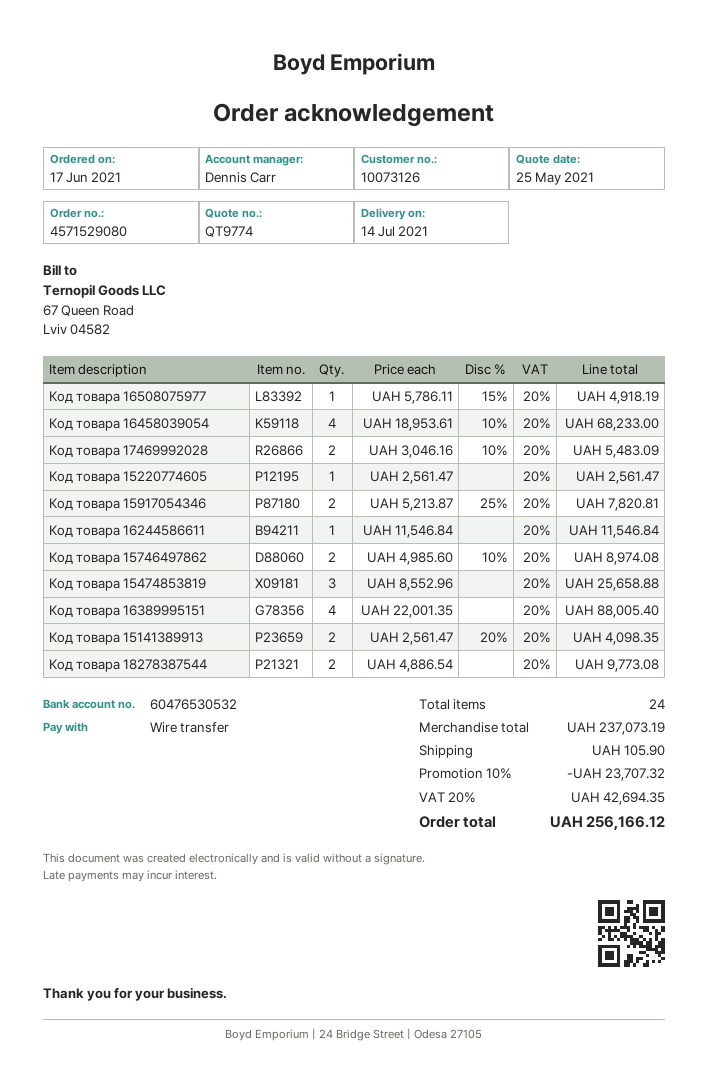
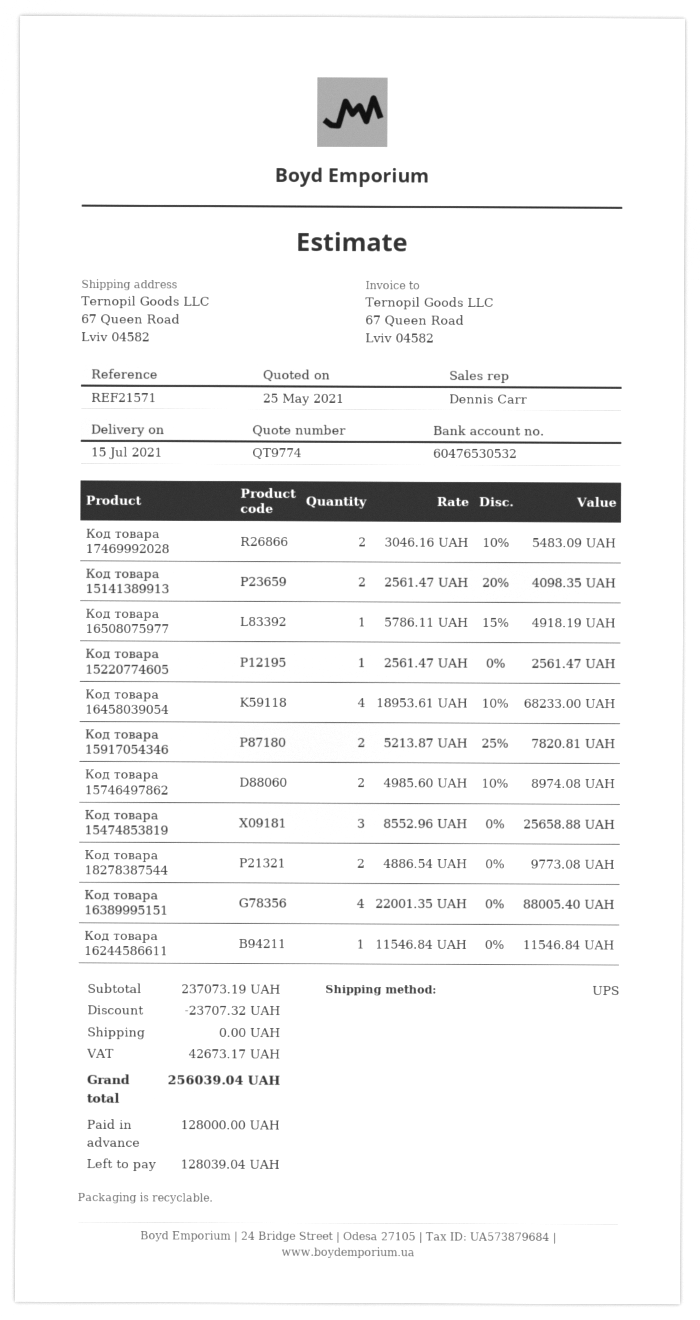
delivery date: 2021-07-14 -> 2021-07-15
shipping: 105.90 -> 0.00
tax: 42694.35 -> 42673.17
total: 256166.12 -> 256039.04

